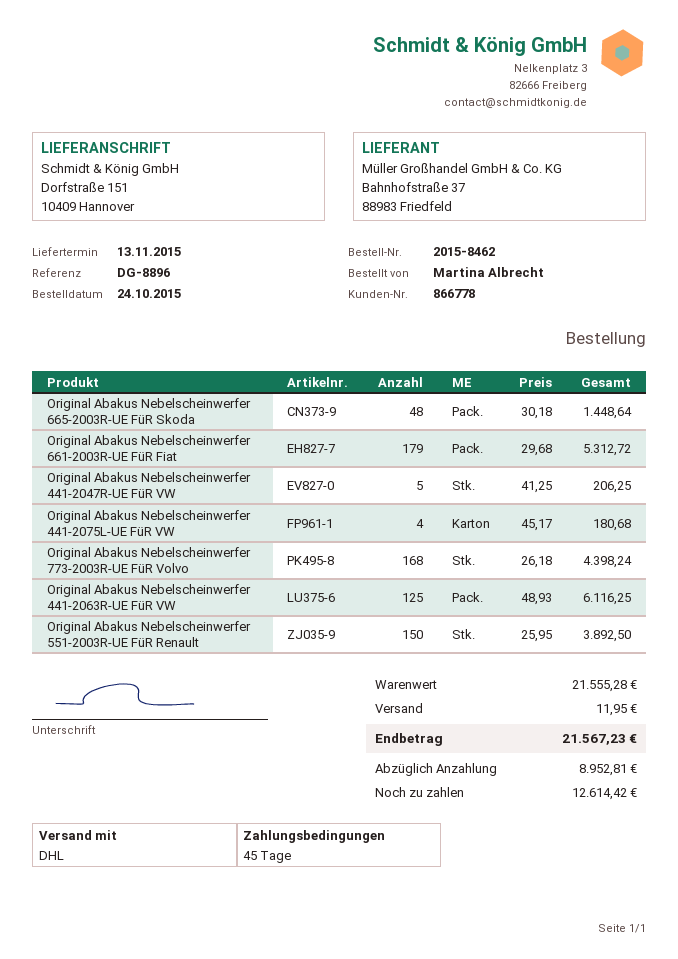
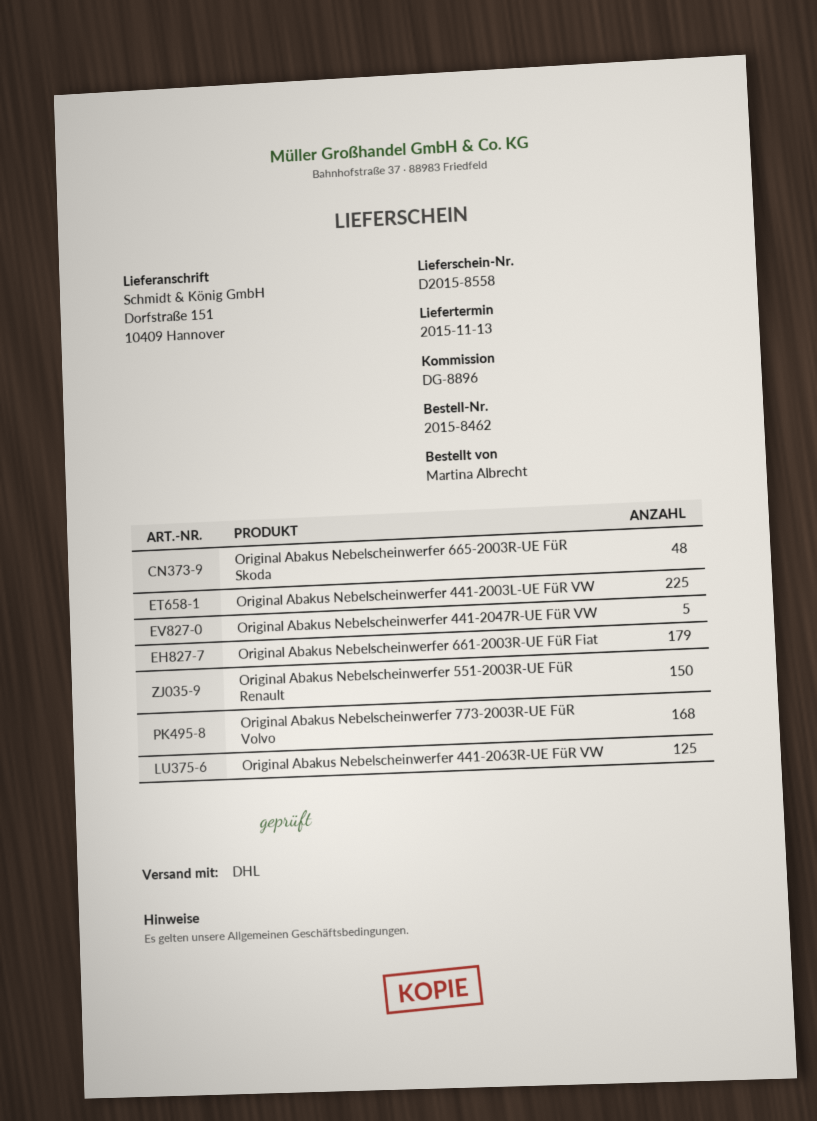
Original Abakus Nebelscheinwerfer 441-2075L-UE FüR VW: 4 -> none
Original Abakus Nebelscheinwerfer 441-2003L-UE FüR VW: none -> 225

